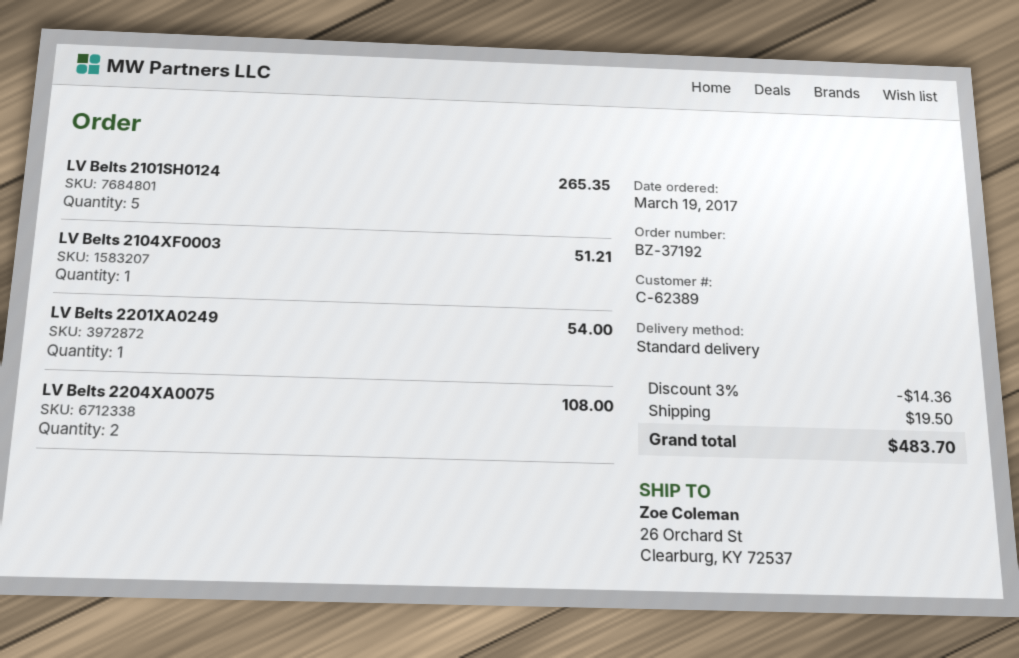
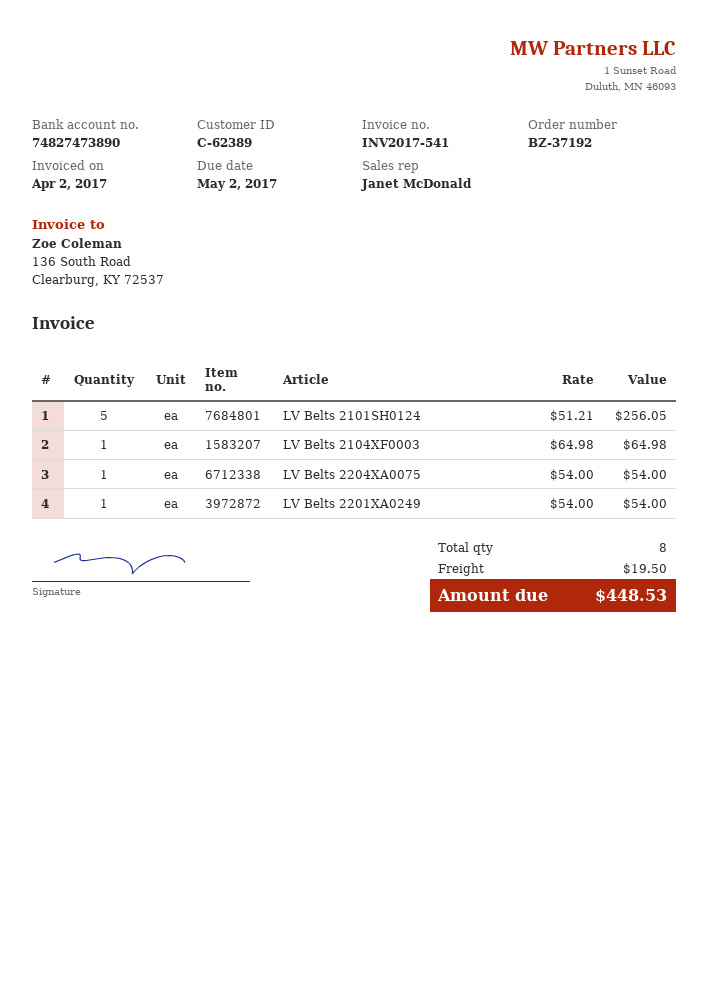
LV Belts 2101SH0124: 5 for 265.35 -> 5 for 256.05
LV Belts 2104XF0003: 1 for 51.21 -> 1 for 64.98
LV Belts 2204XA0075: 2 for 108.00 -> 1 for 54.00
discount: 3% = 14.36 -> none
total: 483.70 -> 448.53

